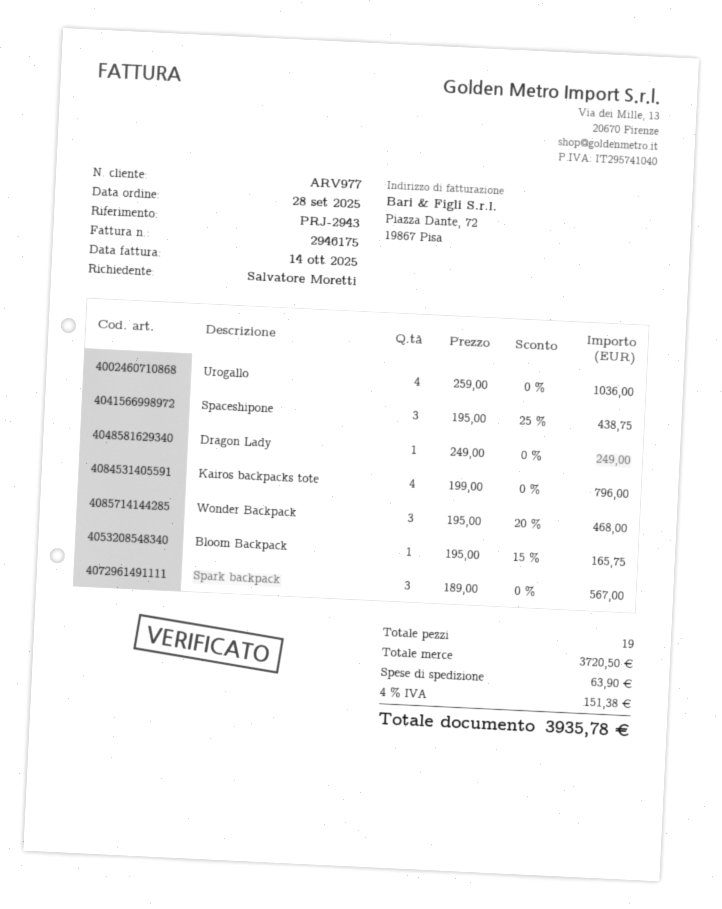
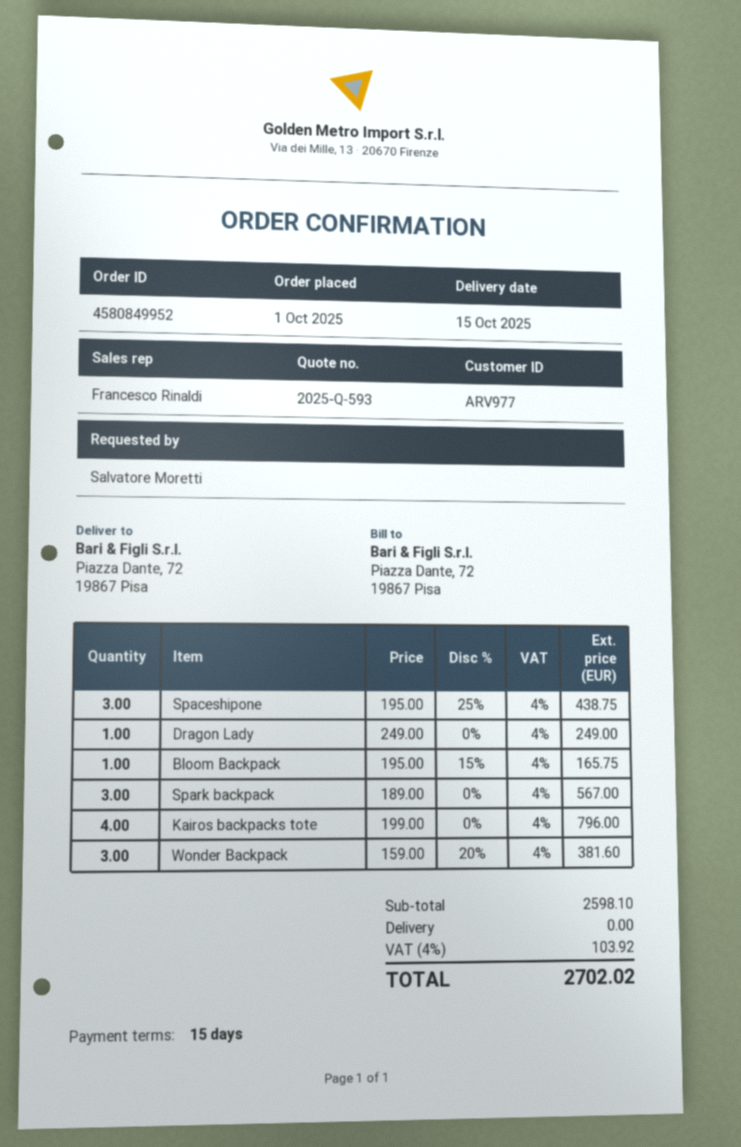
order date: 2025-09-28 -> 2025-10-01
Urogallo: 4 x 259.00 = 1036.00 -> none
Wonder Backpack: 3 x 195.00 - 20% = 468.00 -> 3 x 159.00 - 20% = 381.60
subtotal: 3720.50 -> 2598.10
shipping: 63.90 -> 0.00
tax: 4% = 151.38 -> 4% = 103.92
total: 3935.78 -> 2702.02

